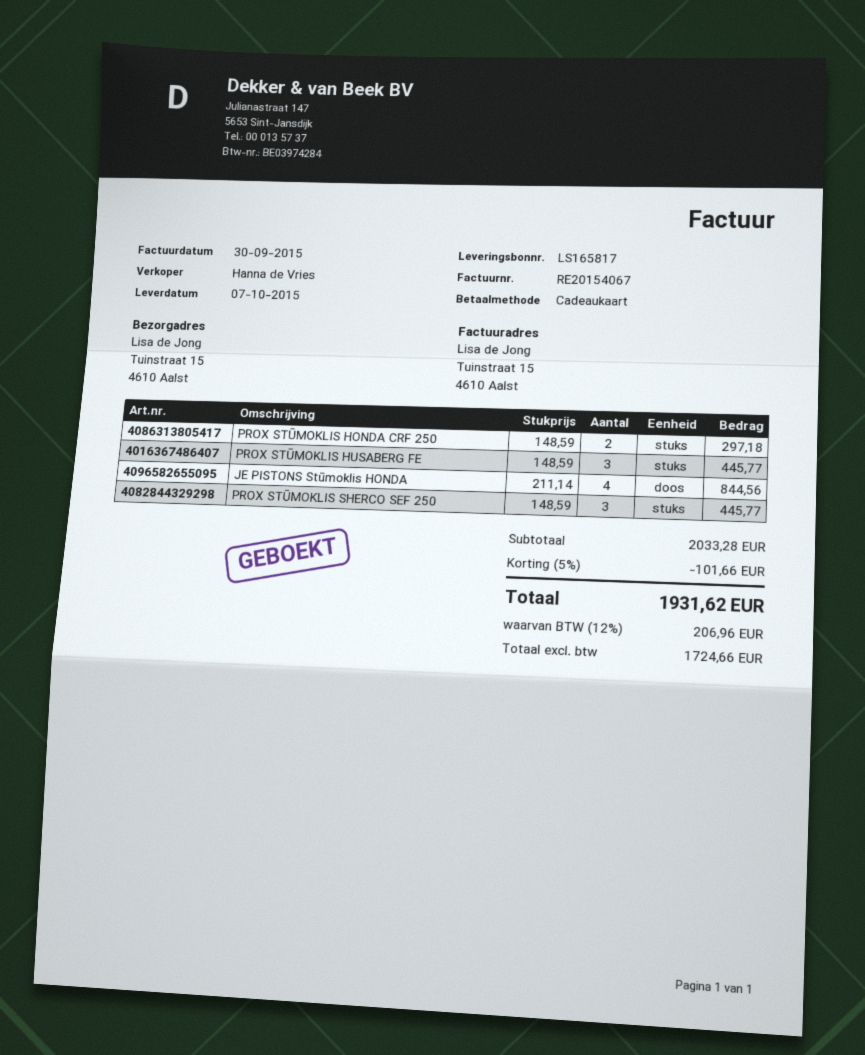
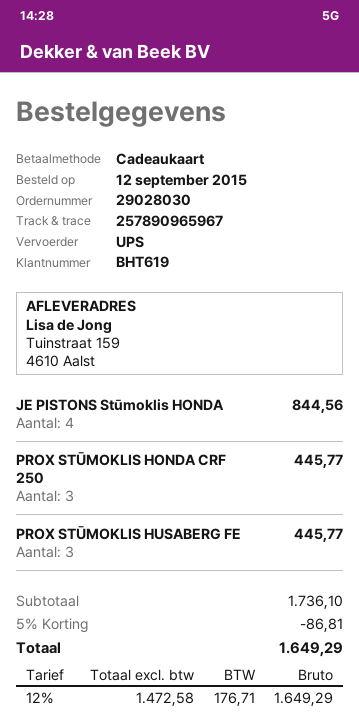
ship to: Tuinstraat 15, 4610 Aalst -> Tuinstraat 159, 4610 Aalst
PROX STŪMOKLIS HONDA CRF 250: 2 for 297.18 -> 3 for 445.77
PROX STŪMOKLIS SHERCO SEF 250: 3 for 445.77 -> none
subtotal: 2033.28 -> 1736.10
discount: 5% = 101.66 -> 5% = 86.81
net: 1724.66 -> 1472.58
tax: 12% = 206.96 -> 12% = 176.71
total: 1931.62 -> 1649.29

